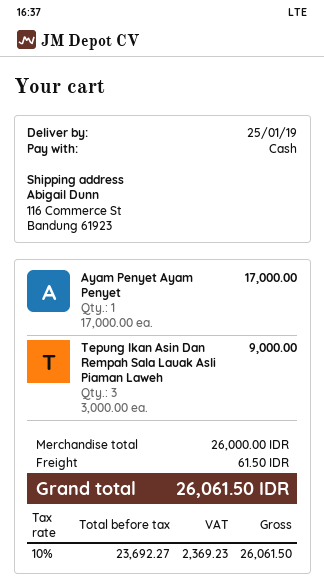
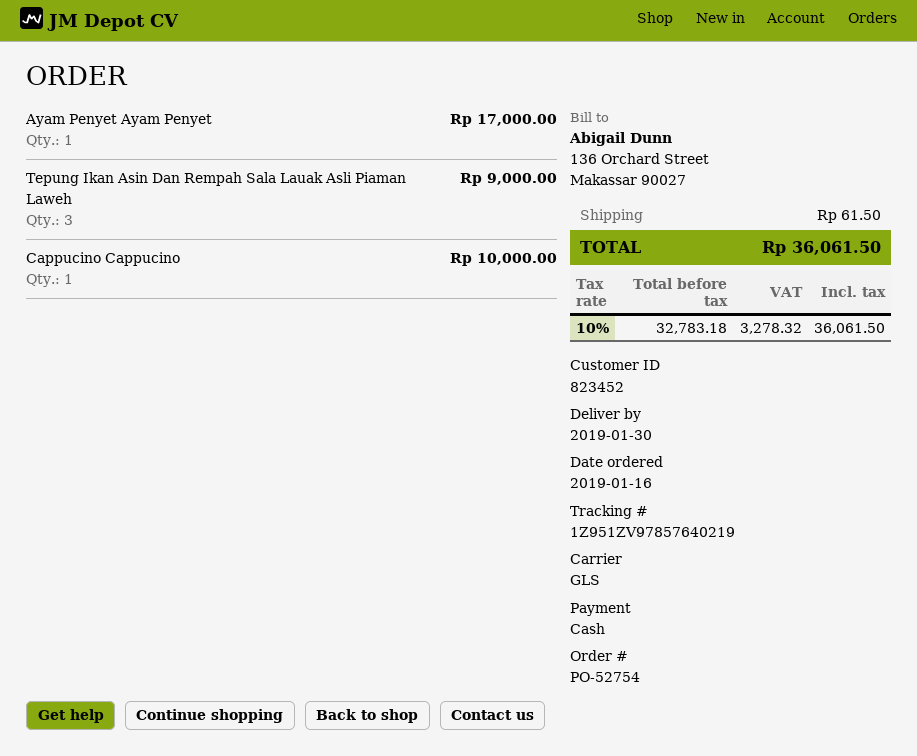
delivery date: 2019-01-25 -> 2019-01-30
Cappucino Cappucino: none -> 1 for 10000.00
net: 23692.27 -> 32783.18
tax: 10% = 2369.23 -> 10% = 3278.32
total: 26061.50 -> 36061.50

